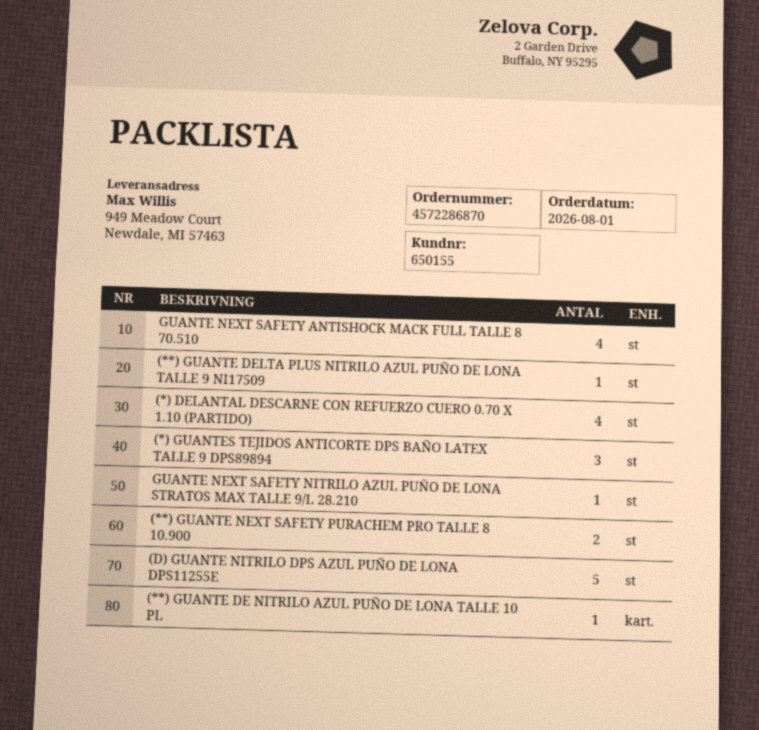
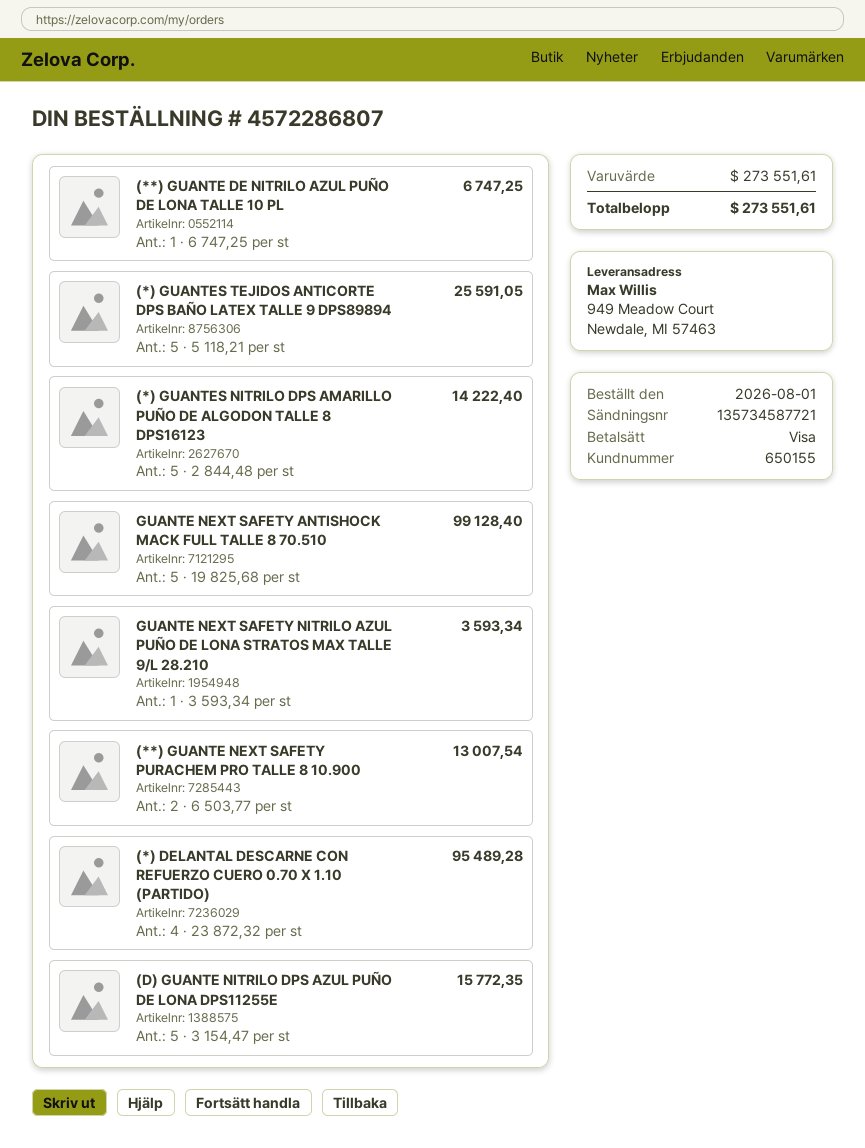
order number: 4572286870 -> 4572286807
GUANTE NEXT SAFETY ANTISHOCK MACK FULL TALLE 8 70.510: 4 -> 5
(**) GUANTE DELTA PLUS NITRILO AZUL PUÑO DE LONA TALLE 9 NI17509: 1 -> none
(*) GUANTES TEJIDOS ANTICORTE DPS BAÑO LATEX TALLE 9 DPS89894: 3 -> 5
(*) GUANTES NITRILO DPS AMARILLO PUÑO DE ALGODON TALLE 8 DPS16123: none -> 5

